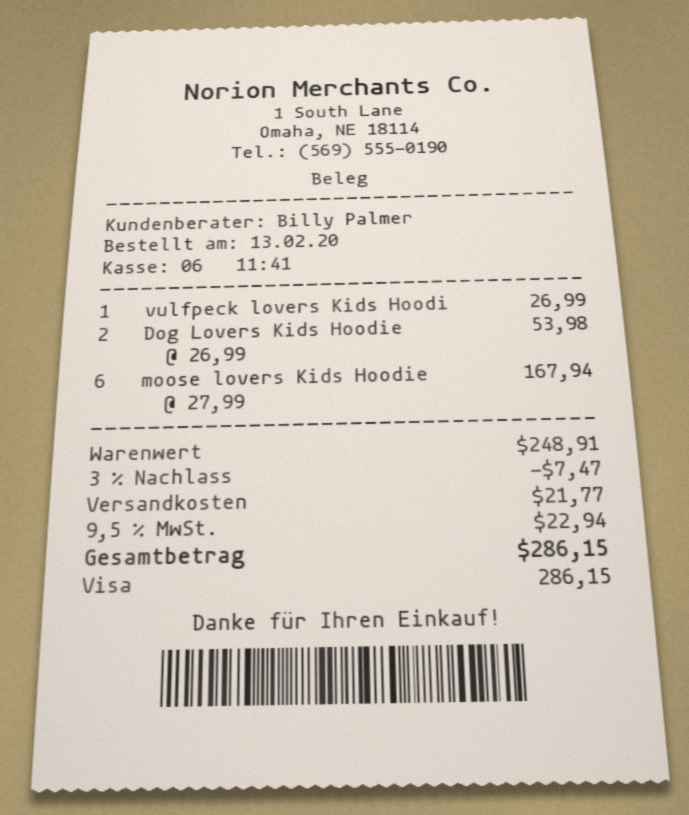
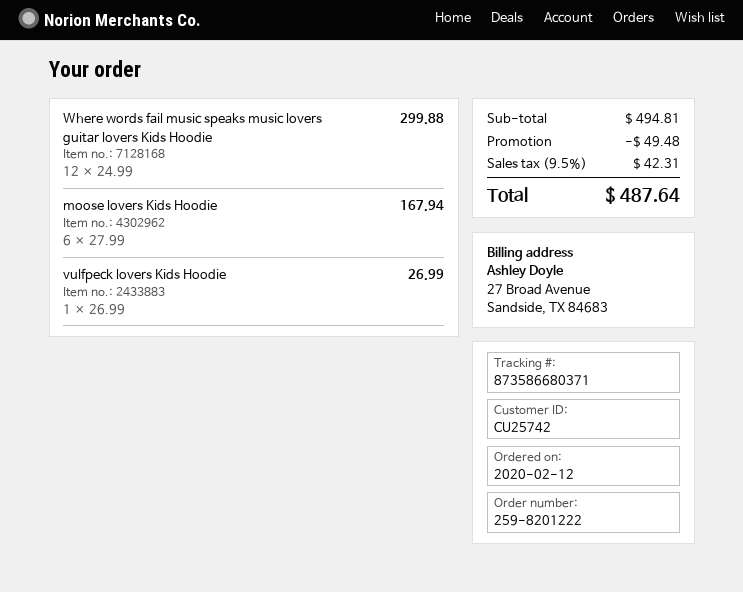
order date: 2020-02-13 -> 2020-02-12
Dog Lovers Kids Hoodie: 2 x 26.99 = 53.98 -> none
Where words fail music speaks music lovers guitar lovers Kids Hoodie: none -> 12 x 24.99 = 299.88
subtotal: 248.91 -> 494.81
discount: 7.47 -> 49.48
shipping: 21.77 -> none
tax: 9.5% = 22.94 -> 9.5% = 42.31
total: 286.15 -> 487.64

